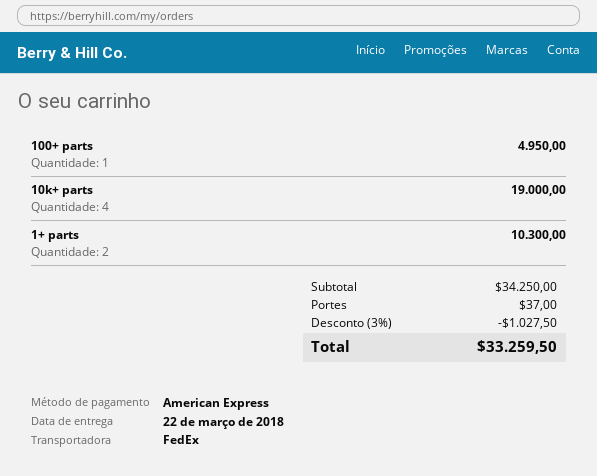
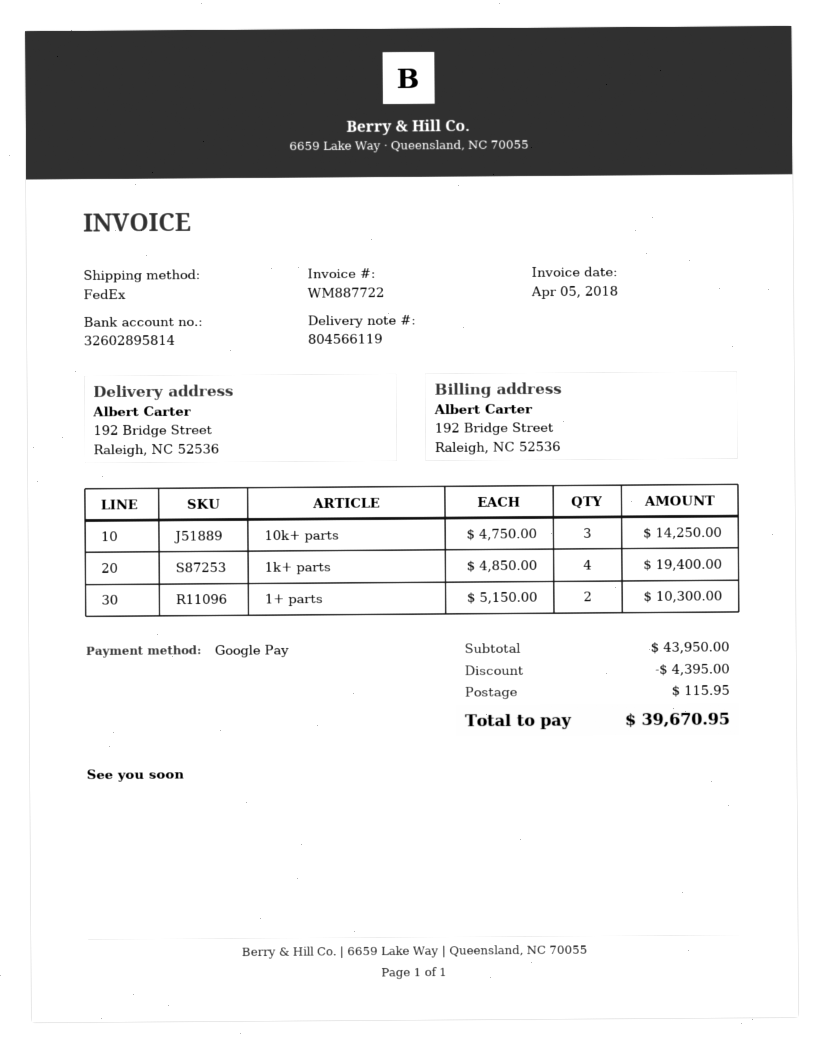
payment method: American Express -> Google Pay
100+ parts: 1 for 4950.00 -> none
10k+ parts: 4 for 19000.00 -> 3 for 14250.00
1k+ parts: none -> 4 for 19400.00
subtotal: 34250.00 -> 43950.00
discount: 1027.50 -> 4395.00
shipping: 37.00 -> 115.95
total: 33259.50 -> 39670.95

